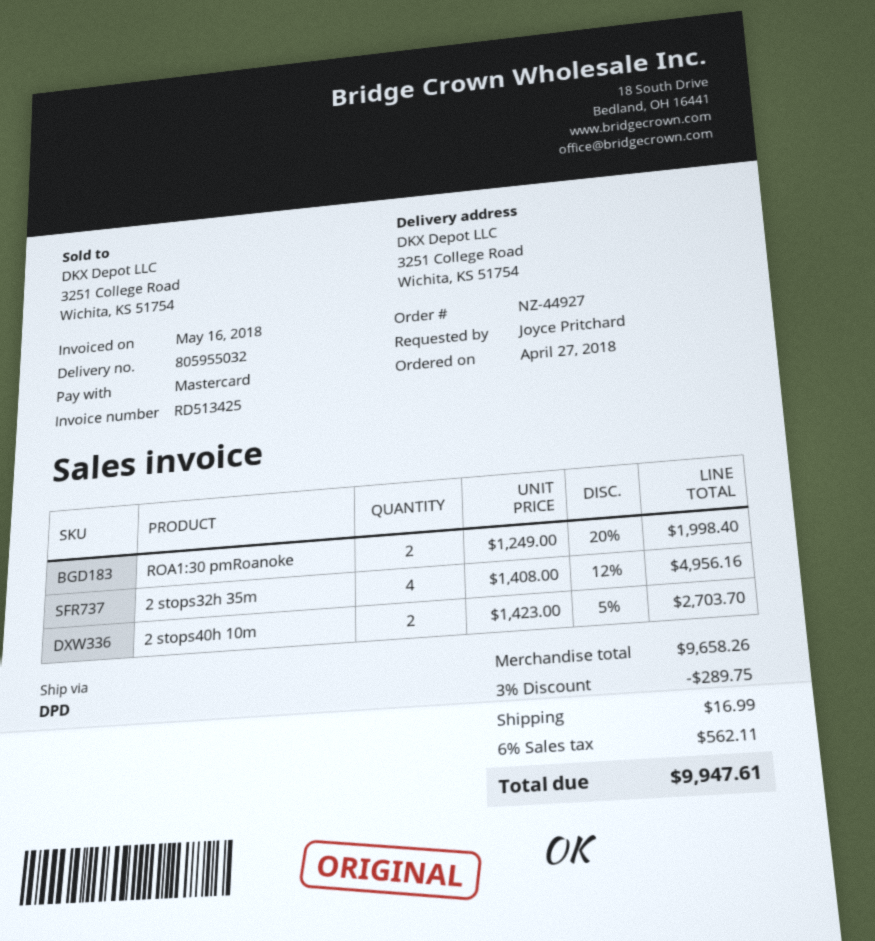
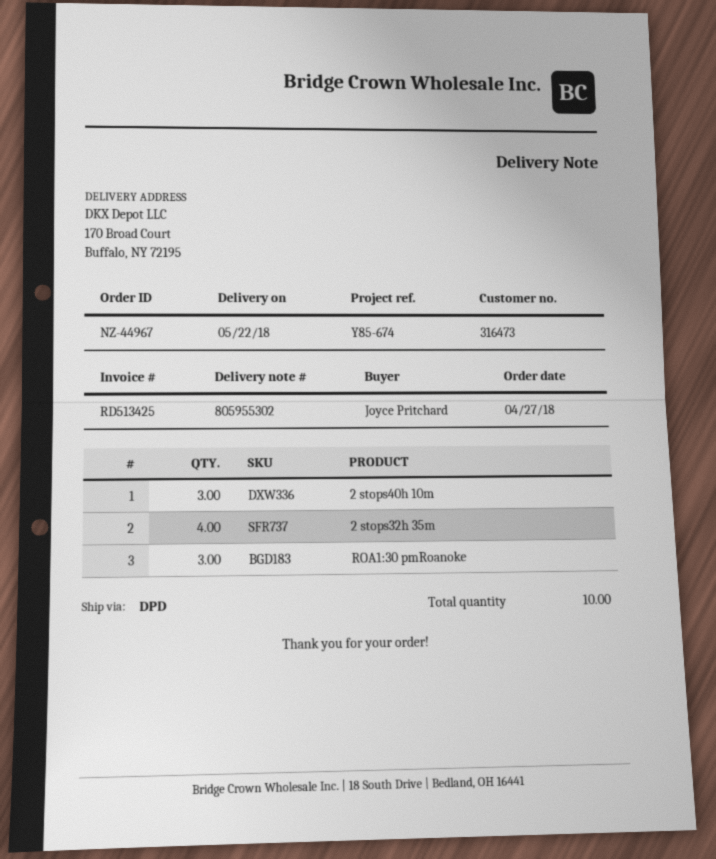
order number: NZ-44927 -> NZ-44967
delivery note number: 805955032 -> 805955302
ship to: 3251 College Road, Wichita, KS 51754 -> 170 Broad Court, Buffalo, NY 72195
ROA1:30 pmRoanoke: 2 -> 3
2 stops40h 10m: 2 -> 3

